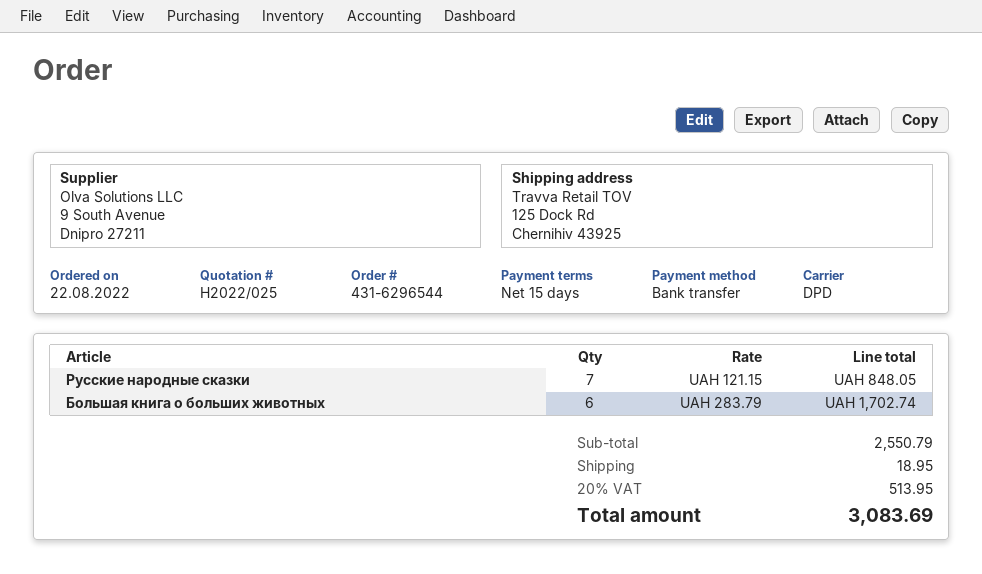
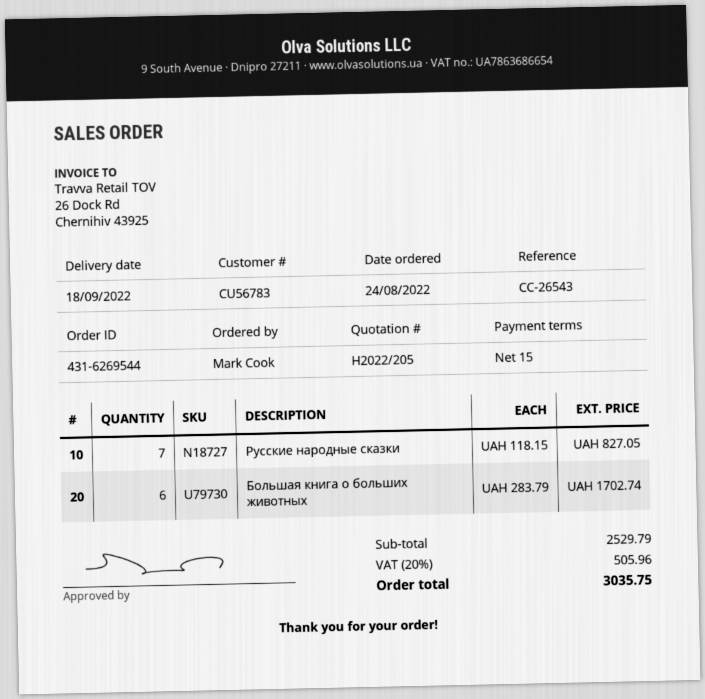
quote number: H2022/025 -> H2022/205
order number: 431-6296544 -> 431-6269544
order date: 2022-08-22 -> 2022-08-24
Русские народные сказки: 7 x 121.15 = 848.05 -> 7 x 118.15 = 827.05
subtotal: 2550.79 -> 2529.79
shipping: 18.95 -> none
tax: 20% = 513.95 -> 20% = 505.96
total: 3083.69 -> 3035.75

